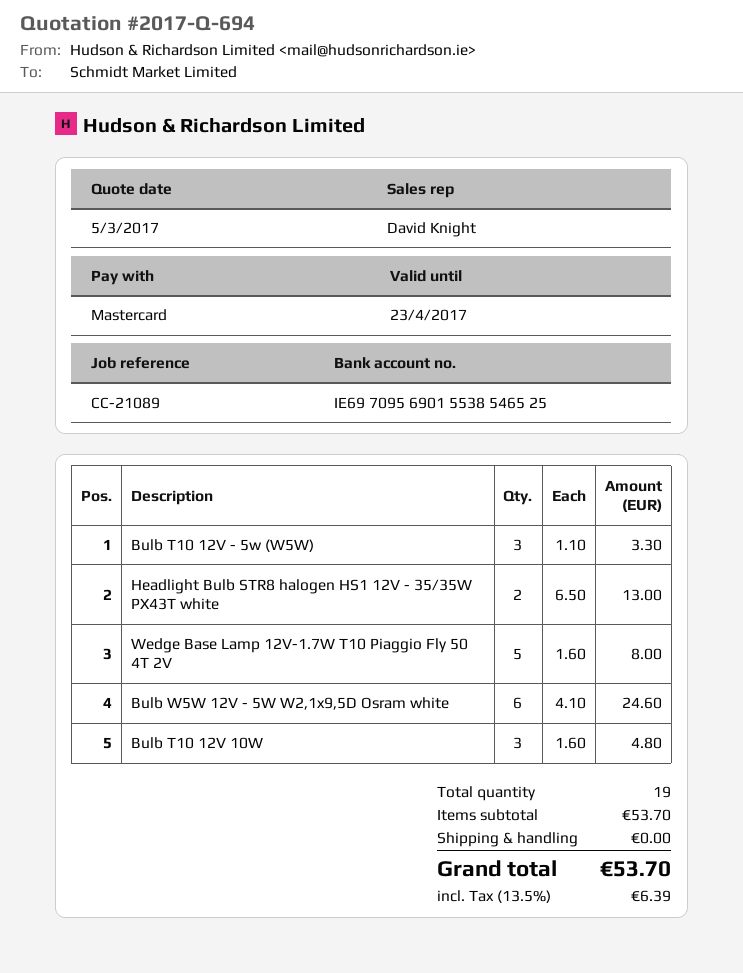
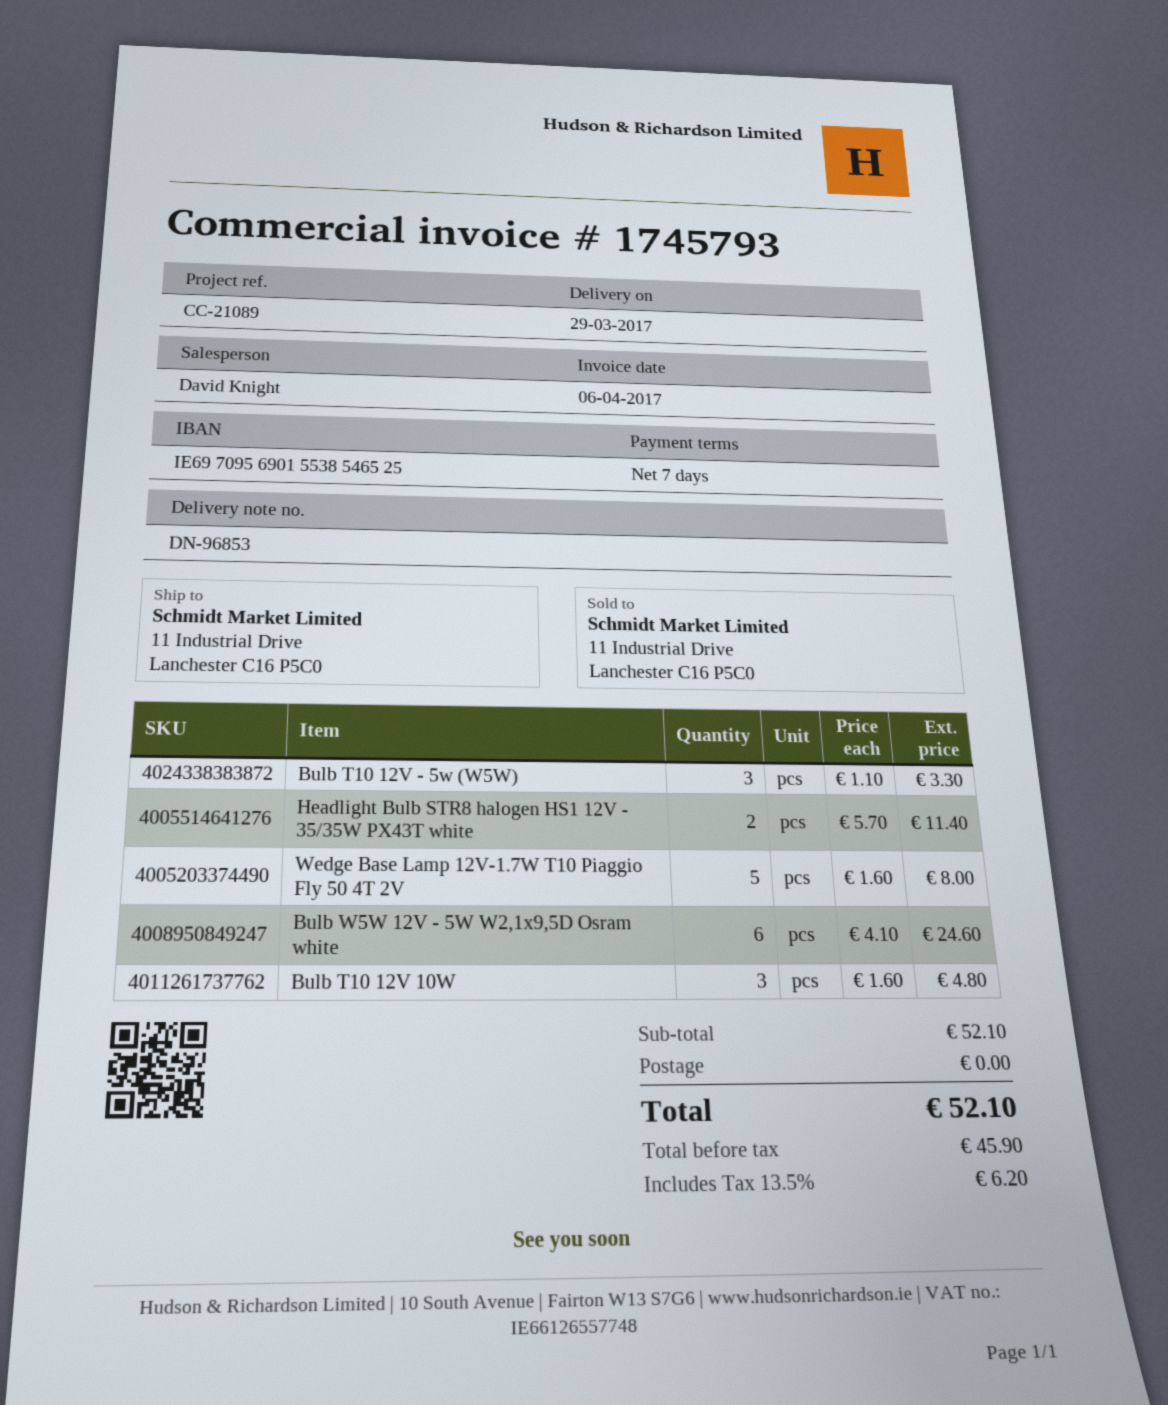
Headlight Bulb STR8 halogen HS1 12V - 35/35W PX43T white: 2 x 6.50 = 13.00 -> 2 x 5.70 = 11.40
subtotal: 53.70 -> 52.10
tax: 13.5% = 6.39 -> 13.5% = 6.20
total: 53.70 -> 52.10

